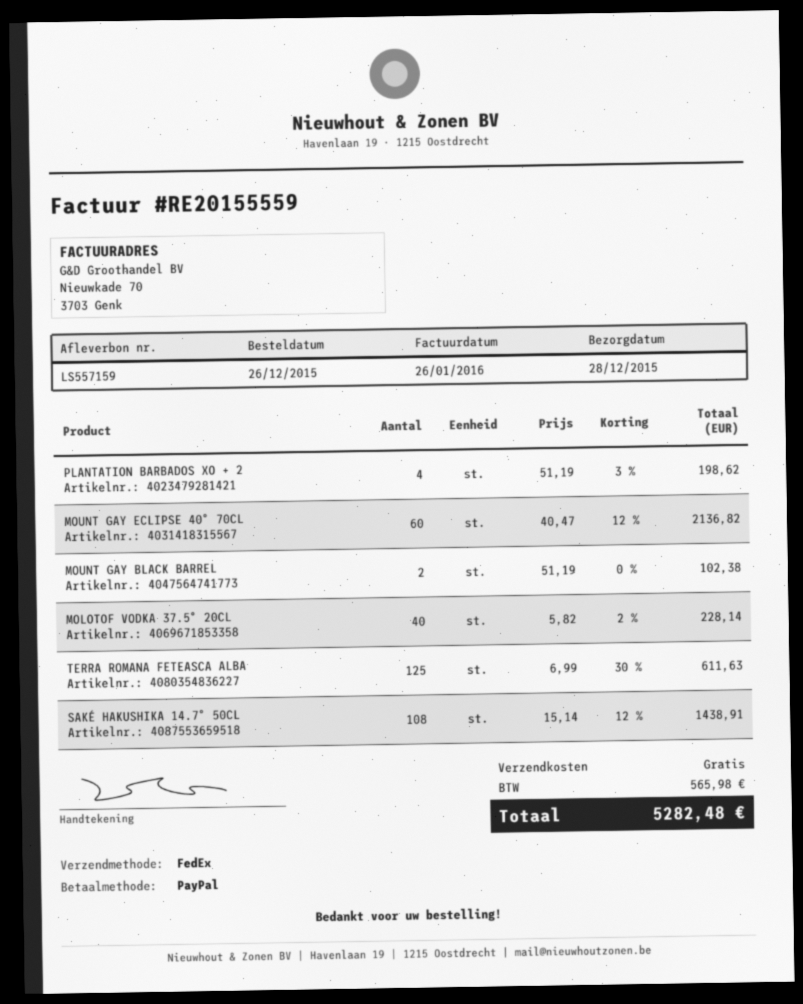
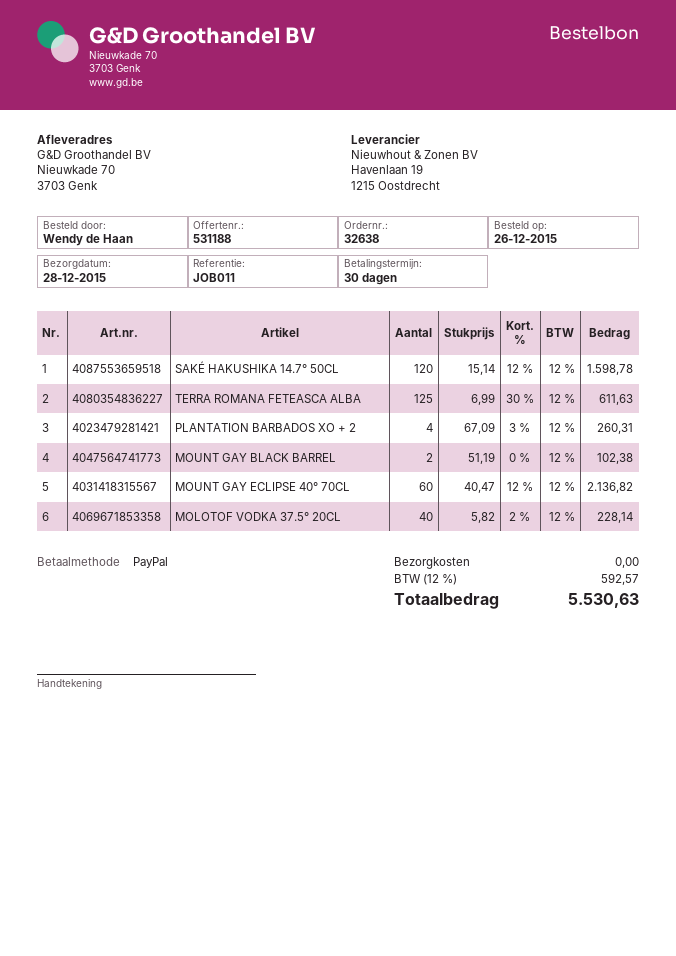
PLANTATION BARBADOS XO + 2: 4 x 51.19 - 3% = 198.62 -> 4 x 67.09 - 3% = 260.31
SAKÉ HAKUSHIKA 14.7° 50CL: 108 x 15.14 - 12% = 1438.91 -> 120 x 15.14 - 12% = 1598.78
tax: 565.98 -> 592.57
total: 5282.48 -> 5530.63

